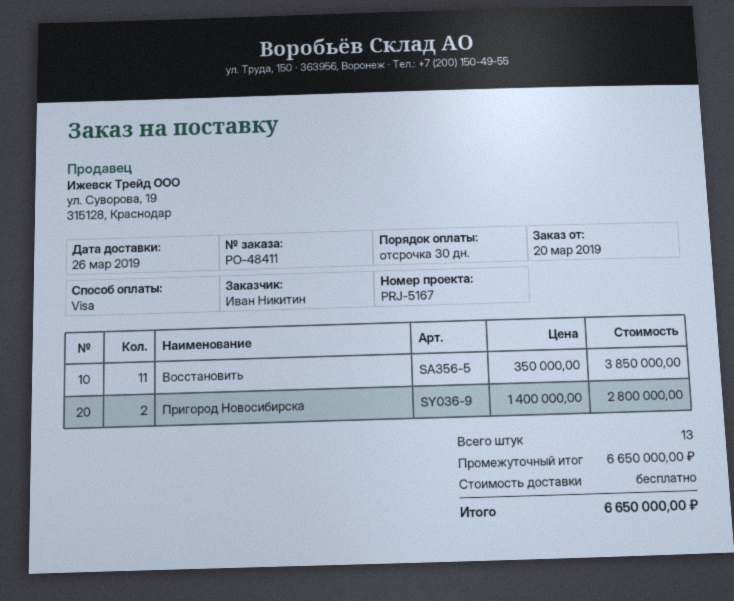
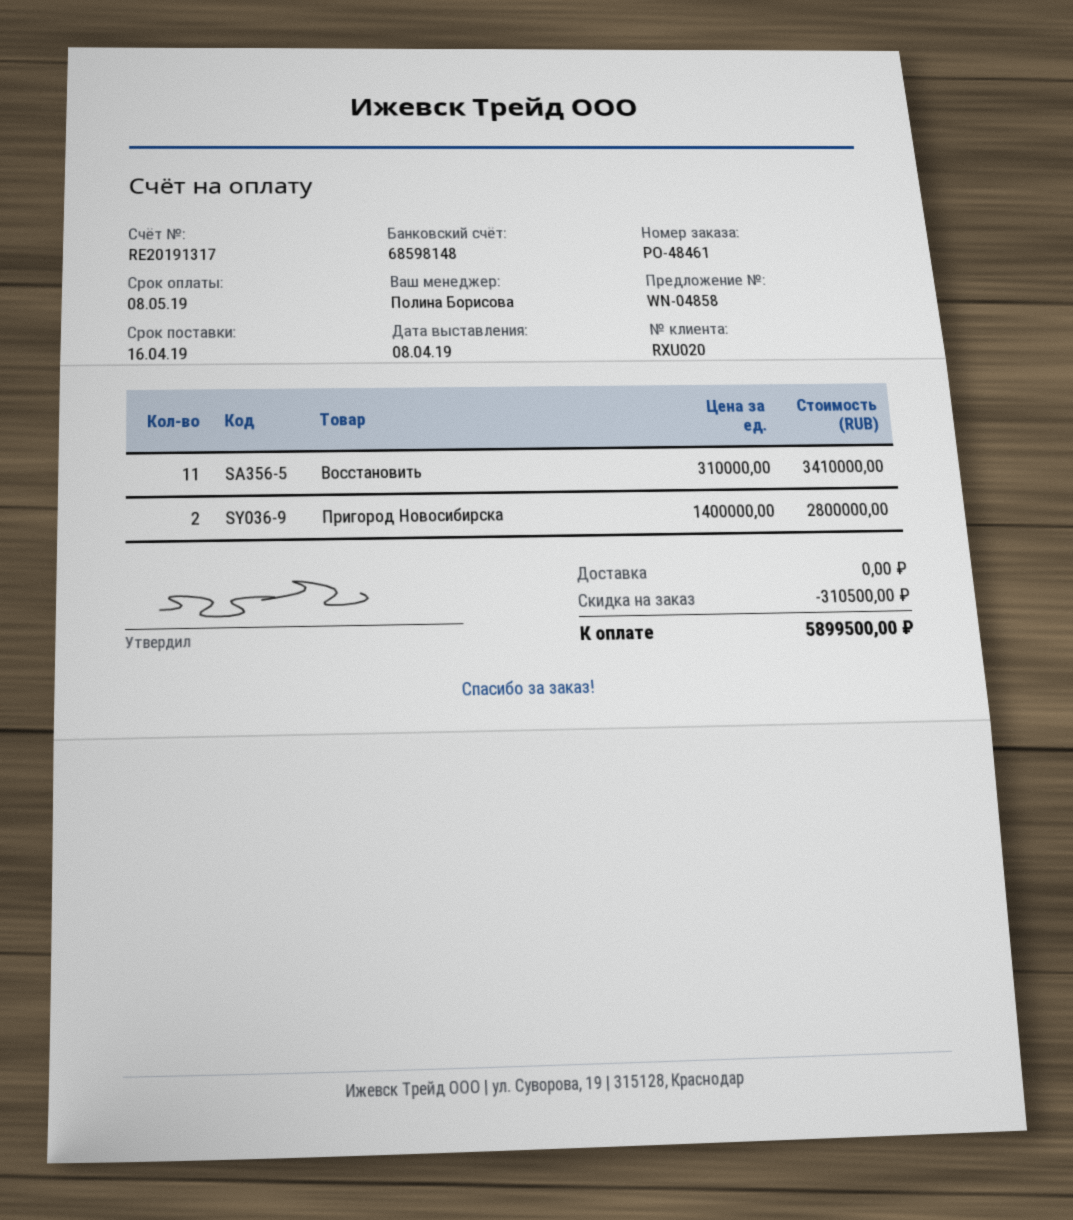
order number: PO-48411 -> PO-48461
delivery date: 2019-03-26 -> 2019-04-16
Восстановить: 11 x 350000.00 = 3850000.00 -> 11 x 310000.00 = 3410000.00
discount: none -> 310500.00
total: 6650000.00 -> 5899500.00

